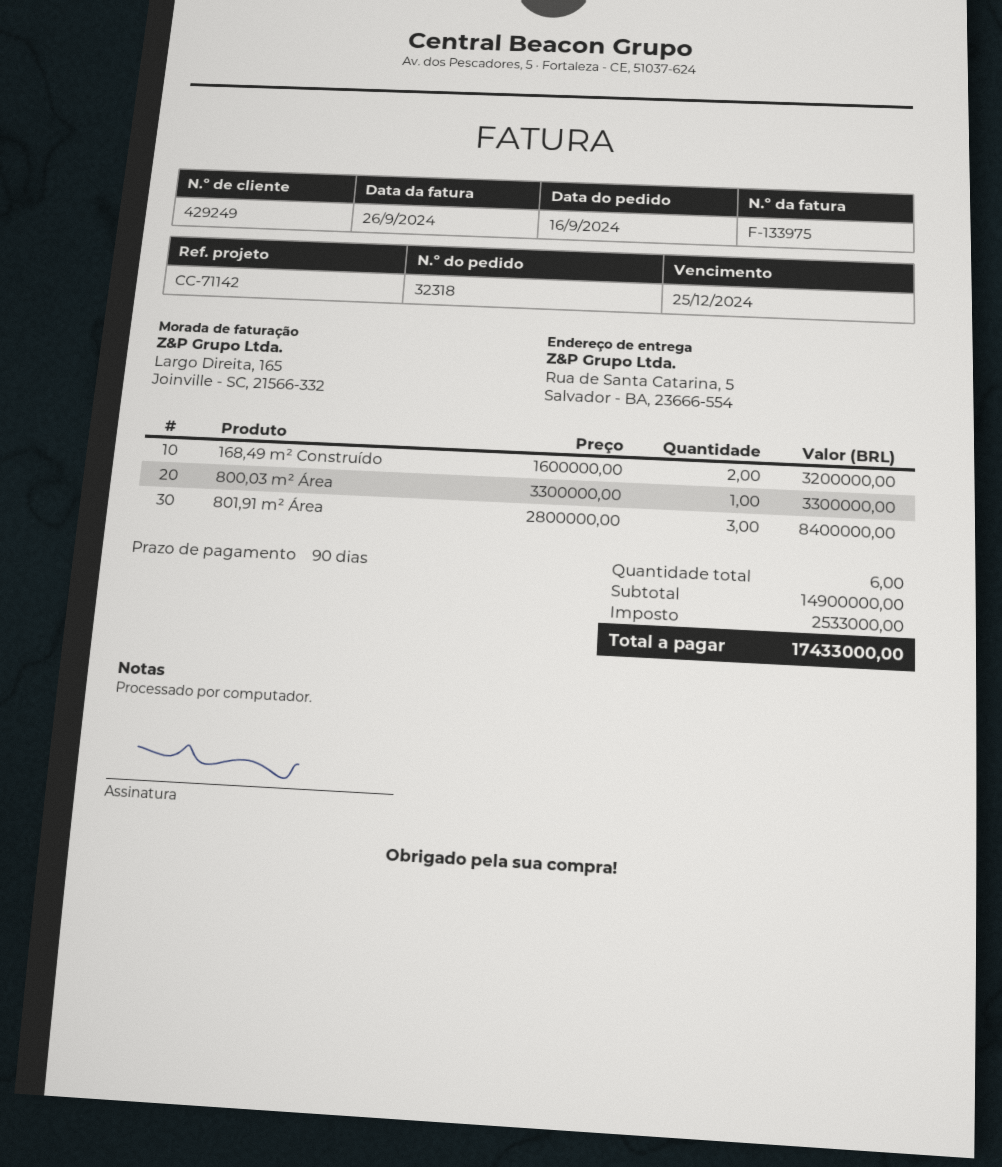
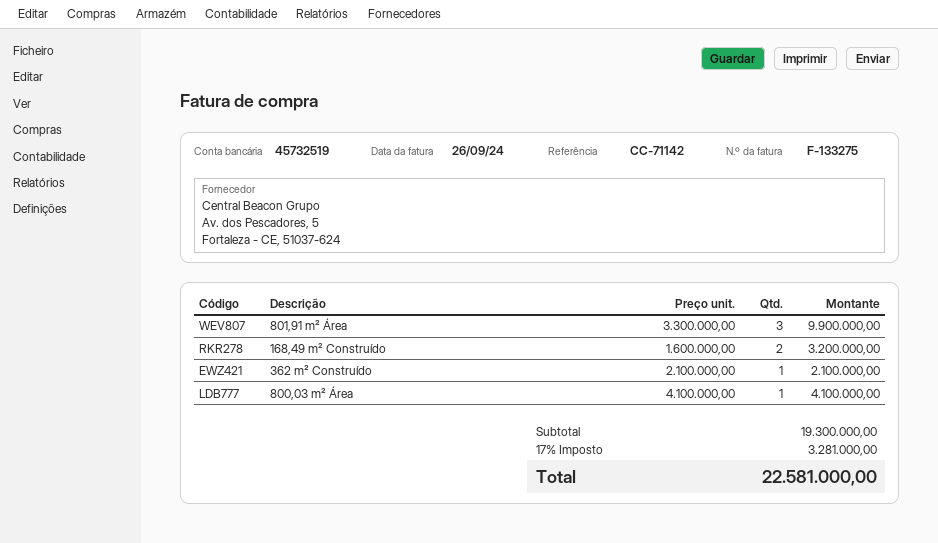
invoice number: F-133975 -> F-133275
800,03 m² Área: 1 x 3300000.00 = 3300000.00 -> 1 x 4100000.00 = 4100000.00
801,91 m² Área: 3 x 2800000.00 = 8400000.00 -> 3 x 3300000.00 = 9900000.00
362 m² Construído: none -> 1 x 2100000.00 = 2100000.00
subtotal: 14900000.00 -> 19300000.00
tax: 2533000.00 -> 3281000.00
total: 17433000.00 -> 22581000.00

